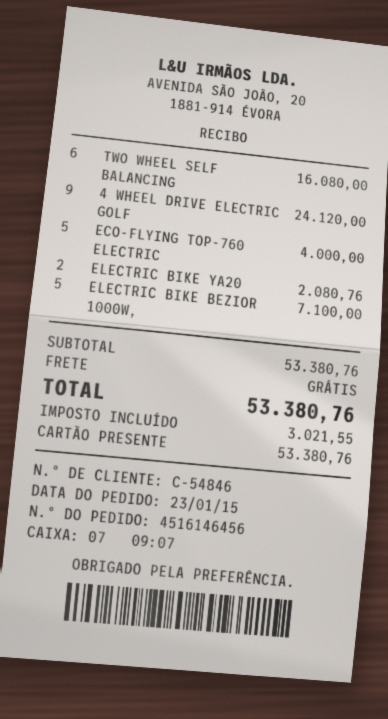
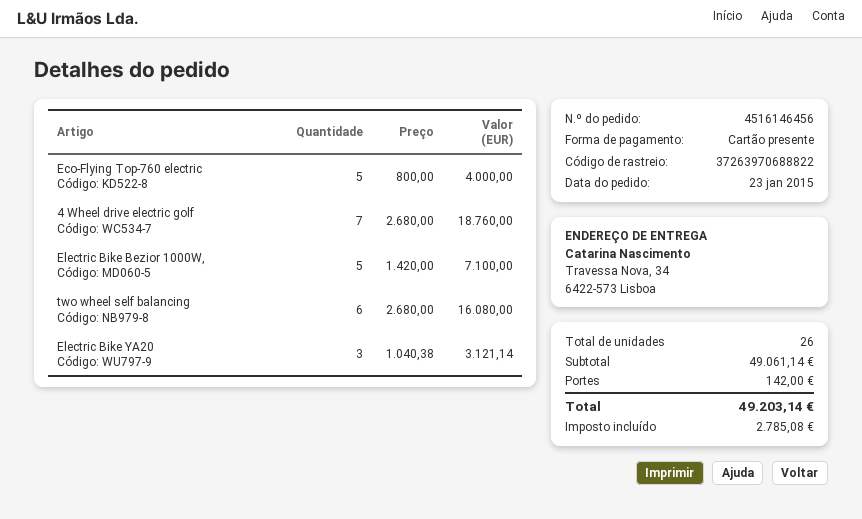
4 WHEEL DRIVE ELECTRIC GOLF: 9 for 24120.00 -> 7 for 18760.00
ELECTRIC BIKE YA20: 2 for 2080.76 -> 3 for 3121.14
subtotal: 53380.76 -> 49061.14
shipping: 0.00 -> 142.00
tax: 3021.55 -> 2785.08
total: 53380.76 -> 49203.14

